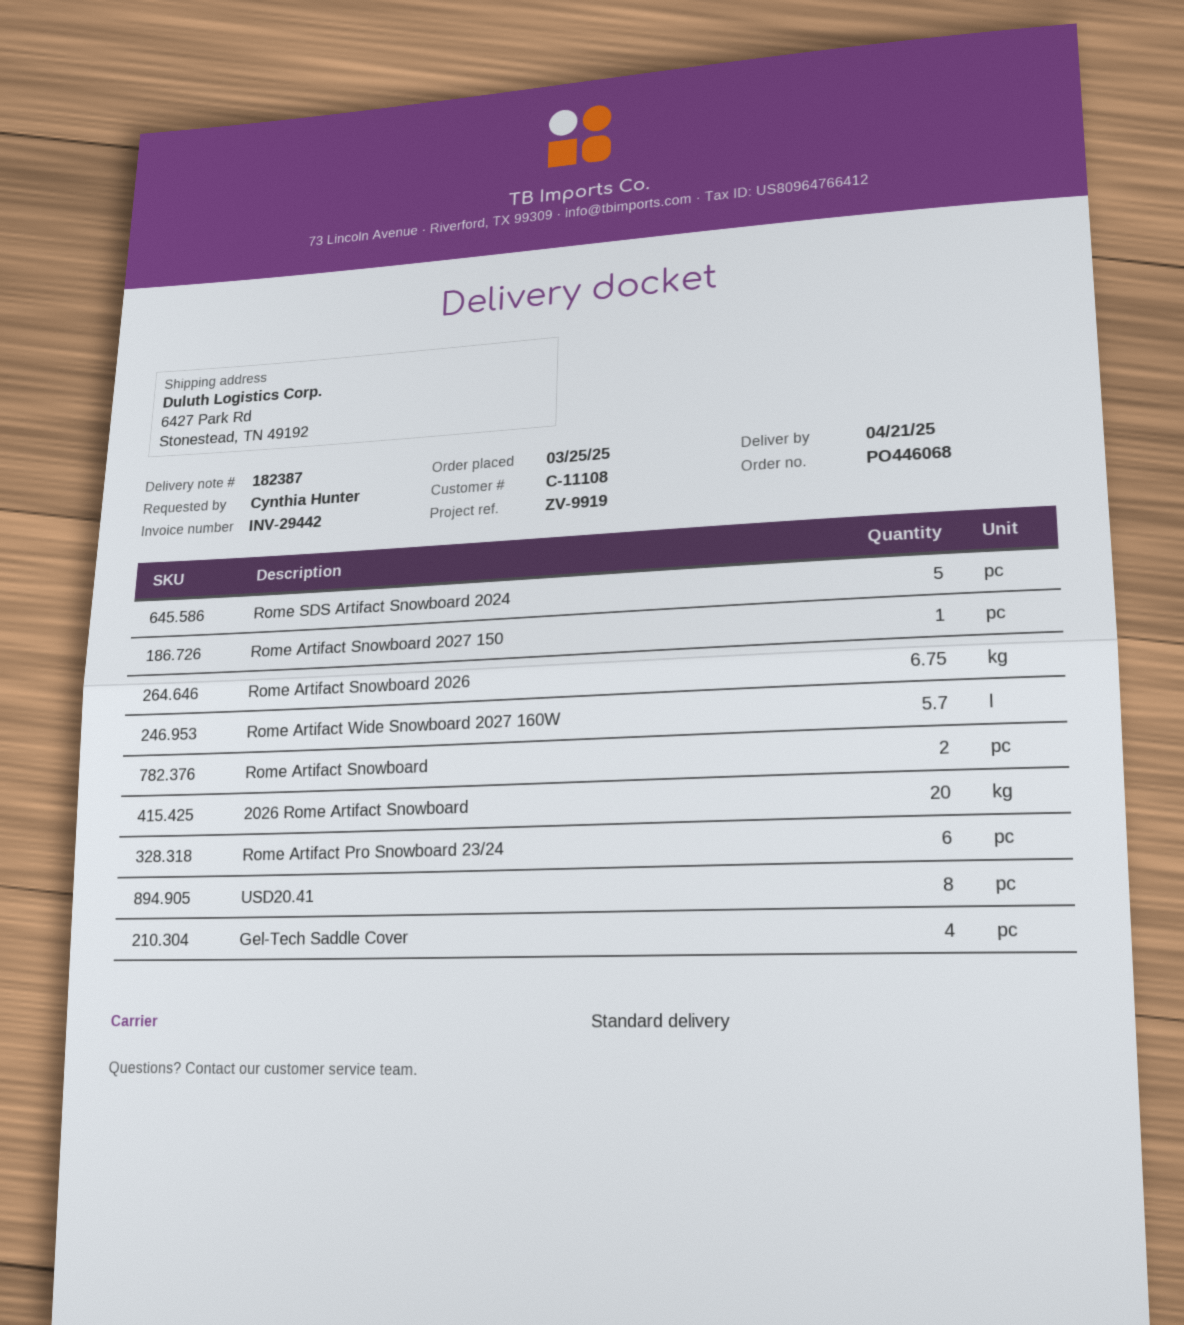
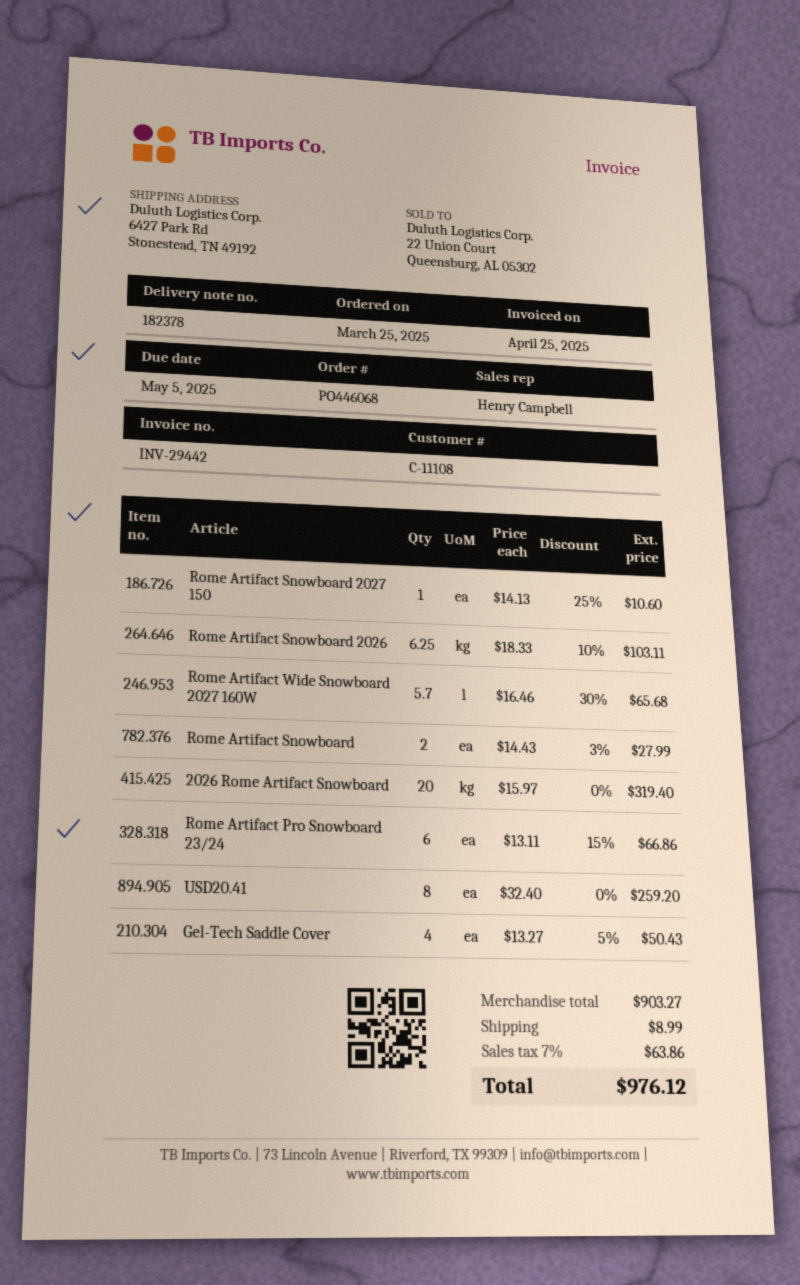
delivery note number: 182387 -> 182378
Rome SDS Artifact Snowboard 2024: 5 -> none
Rome Artifact Snowboard 2026: 6.75 -> 6.25

